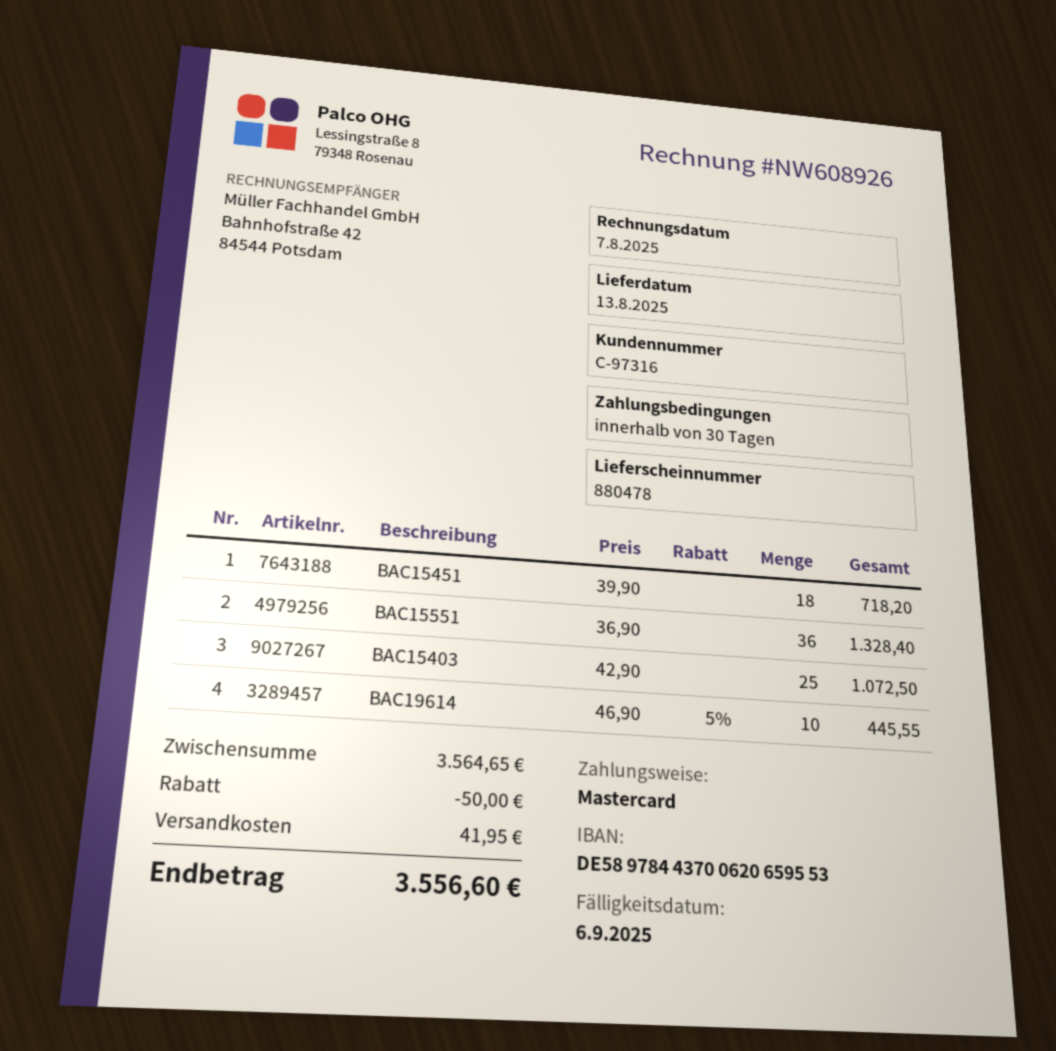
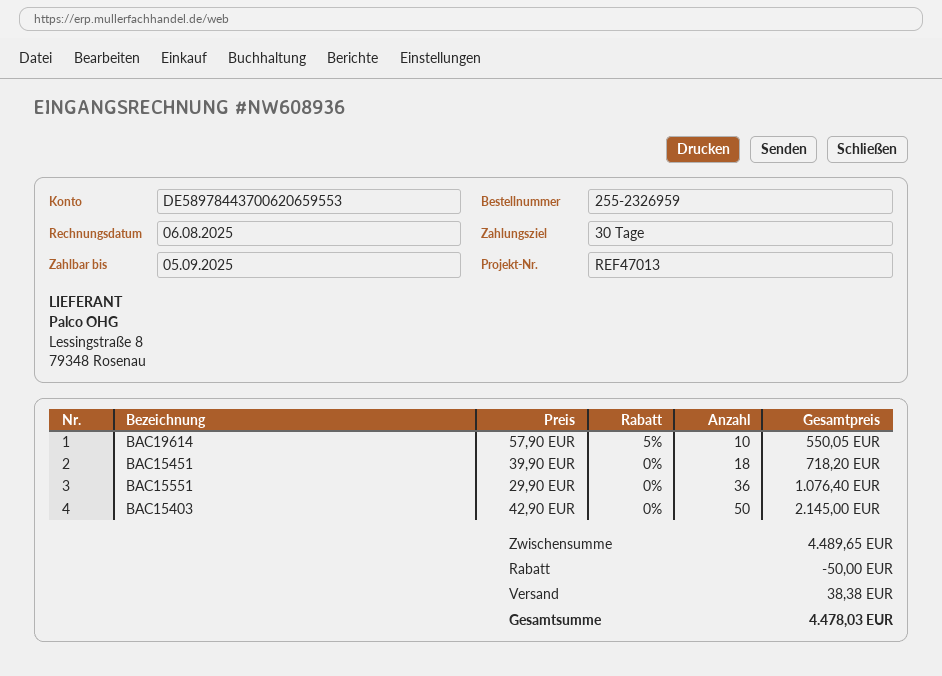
invoice number: NW608926 -> NW608936
invoice date: 2025-08-07 -> 2025-08-06
due date: 2025-09-06 -> 2025-09-05
BAC15551: 36 x 36.90 = 1328.40 -> 36 x 29.90 = 1076.40
BAC15403: 25 x 42.90 = 1072.50 -> 50 x 42.90 = 2145.00
BAC19614: 10 x 46.90 - 5% = 445.55 -> 10 x 57.90 - 5% = 550.05
subtotal: 3564.65 -> 4489.65
shipping: 41.95 -> 38.38
total: 3556.60 -> 4478.03

